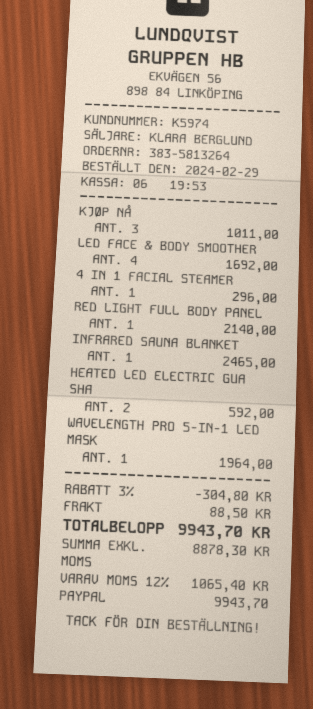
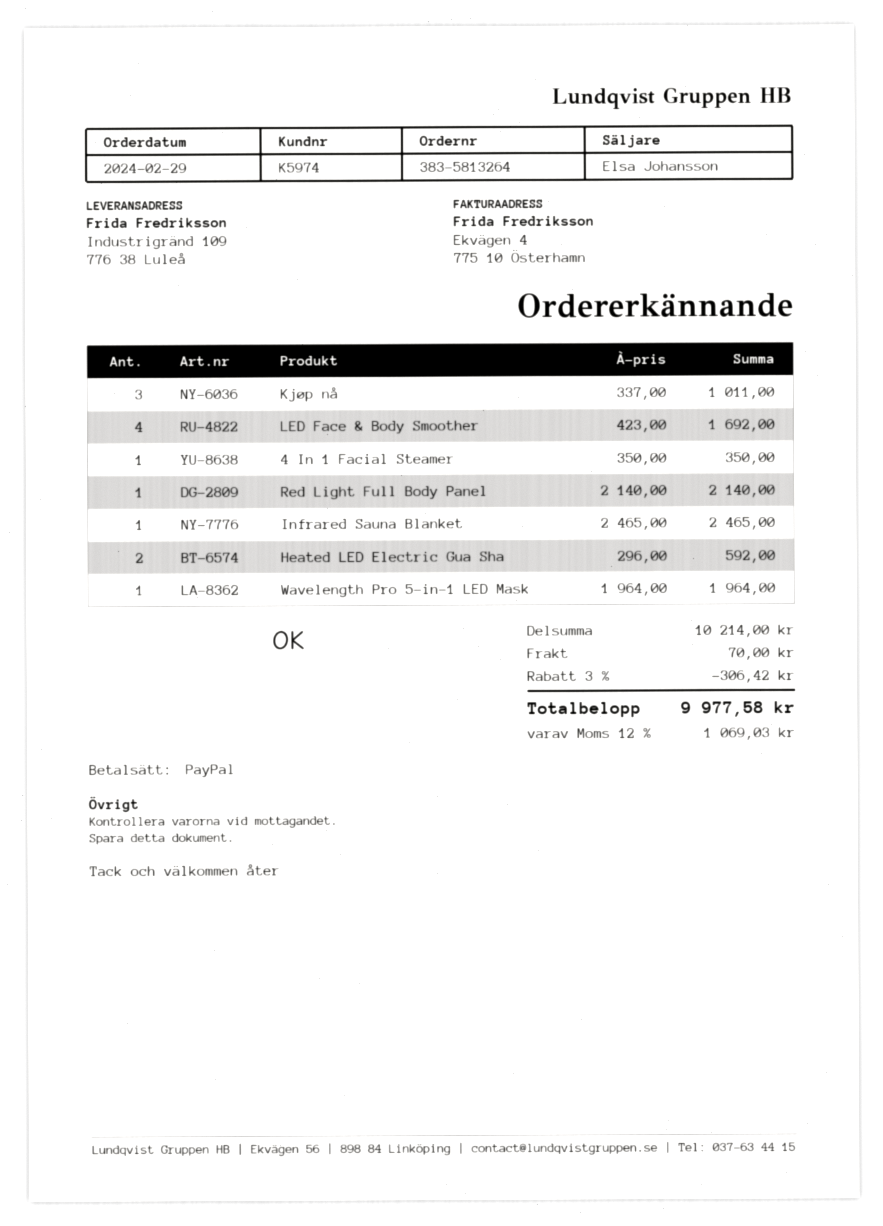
sales rep: KLARA BERGLUND -> Elsa Johansson
4 IN 1 FACIAL STEAMER: 1 for 296.00 -> 1 for 350.00
discount: 3% = 304.80 -> 3% = 306.42
shipping: 88.50 -> 70.00
tax: 12% = 1065.40 -> 12% = 1069.03
total: 9943.70 -> 9977.58

